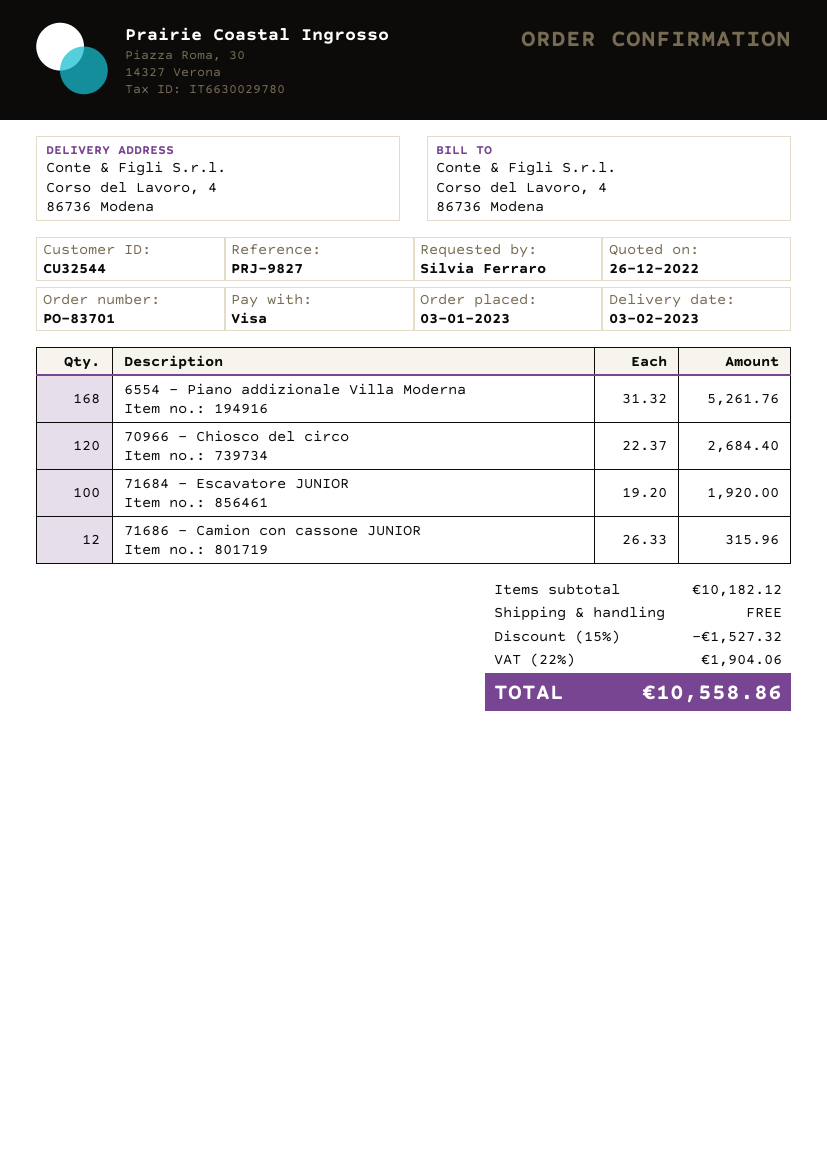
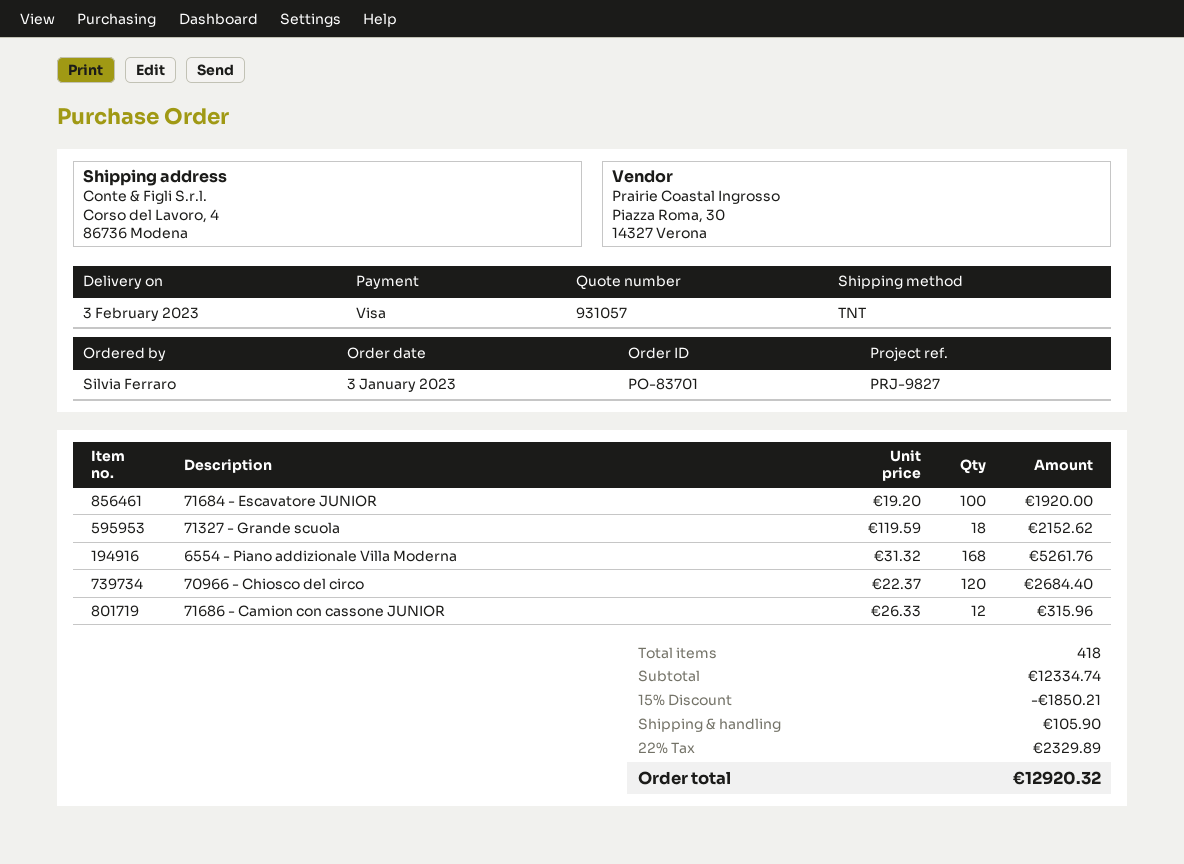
71327 - Grande scuola: none -> 18 x 119.59 = 2152.62
subtotal: 10182.12 -> 12334.74
discount: 15% = 1527.32 -> 15% = 1850.21
shipping: 0.00 -> 105.90
tax: 22% = 1904.06 -> 22% = 2329.89
total: 10558.86 -> 12920.32

